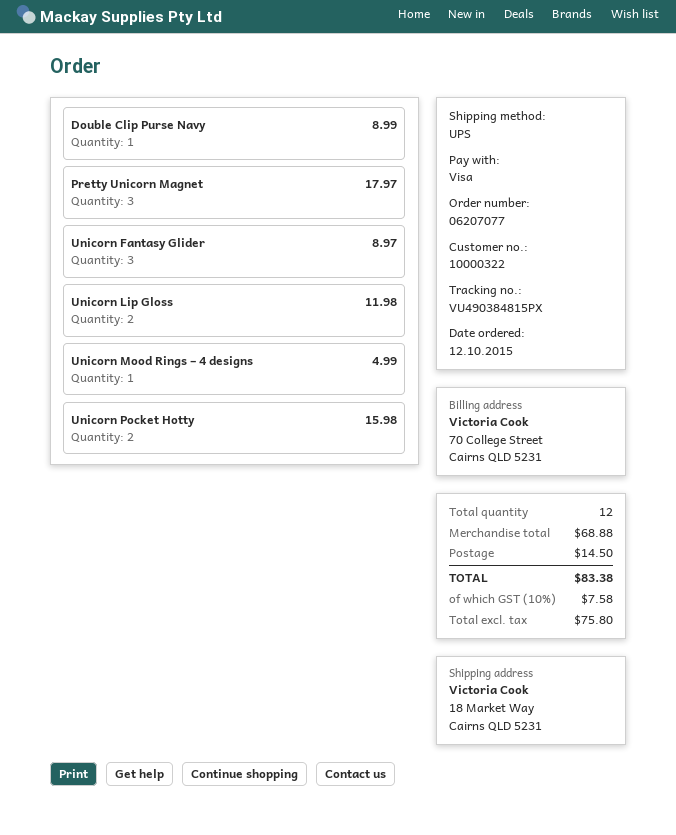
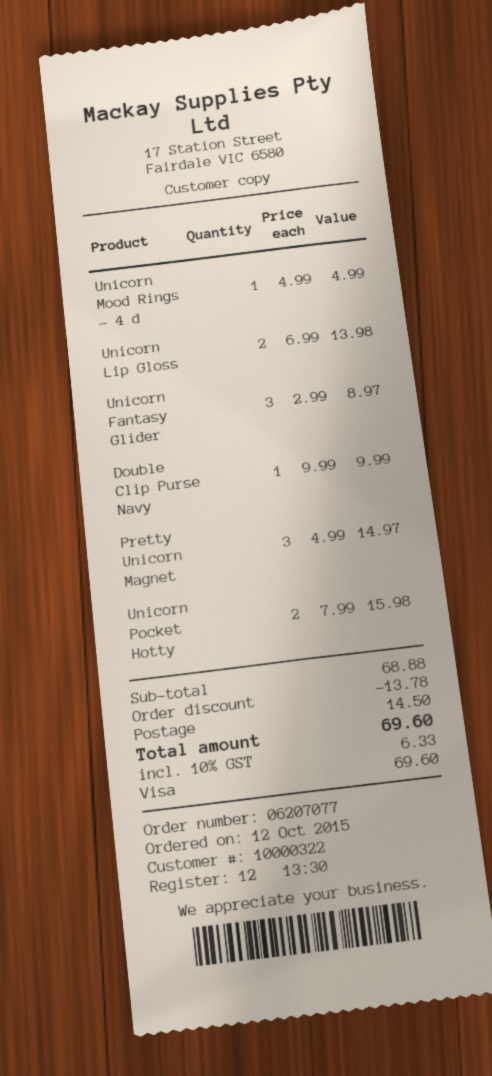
Double Clip Purse Navy: 1 for 8.99 -> 1 for 9.99
Pretty Unicorn Magnet: 3 for 17.97 -> 3 for 14.97
Unicorn Lip Gloss: 2 for 11.98 -> 2 for 13.98
discount: none -> 13.78
tax: 10% = 7.58 -> 10% = 6.33
total: 83.38 -> 69.60

